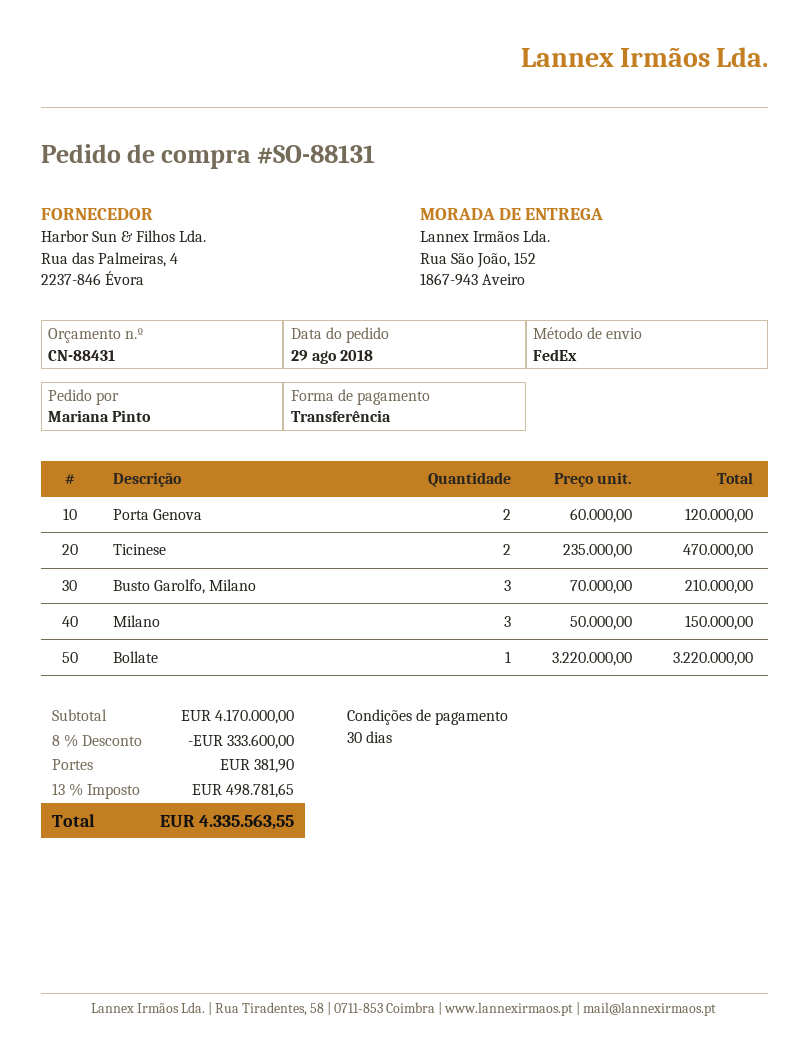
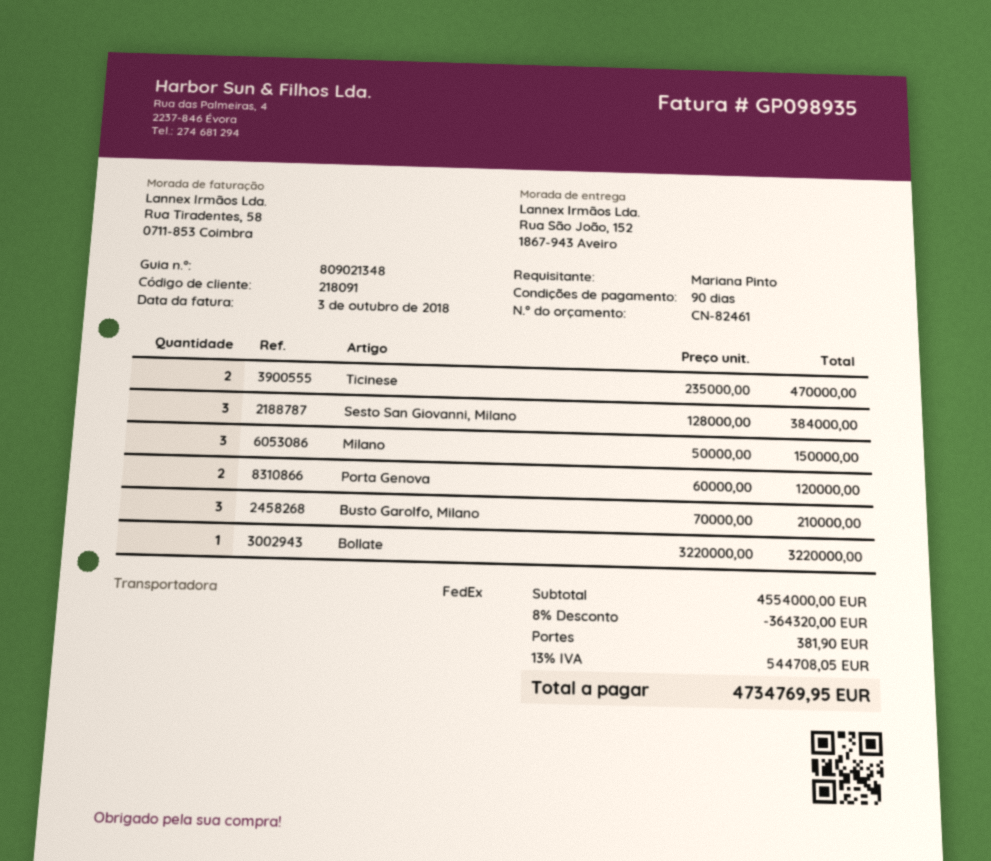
quote number: CN-88431 -> CN-82461
payment terms: 30 days -> 90 days
Sesto San Giovanni, Milano: none -> 3 x 128000.00 = 384000.00
subtotal: 4170000.00 -> 4554000.00
discount: 8% = 333600.00 -> 8% = 364320.00
tax: 13% = 498781.65 -> 13% = 544708.05
total: 4335563.55 -> 4734769.95

